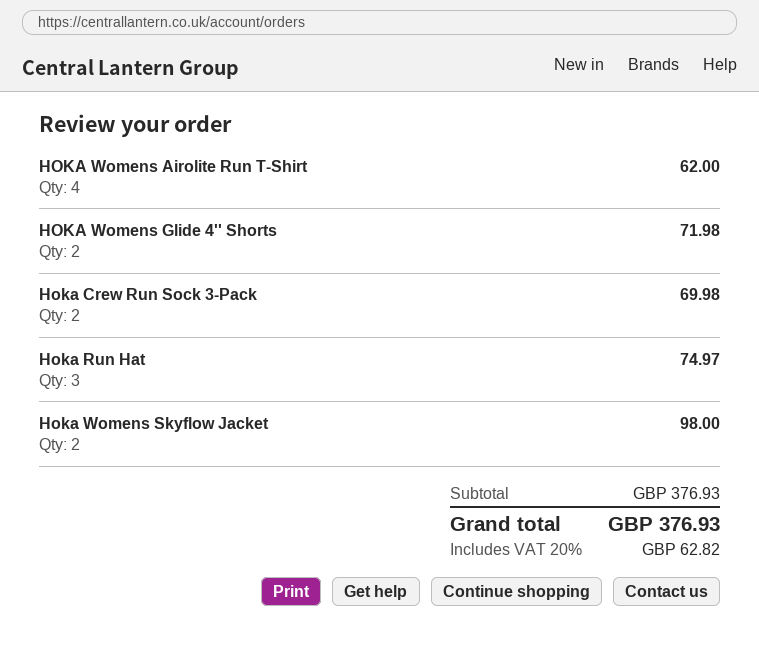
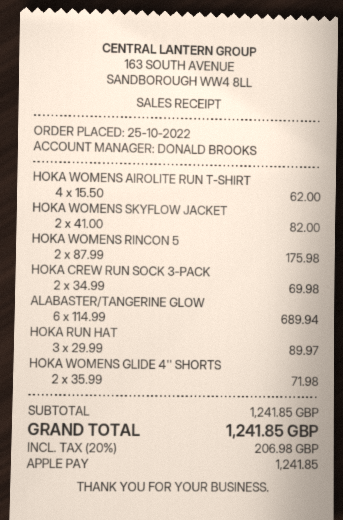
Hoka Run Hat: 3 for 74.97 -> 3 for 89.97
Hoka Womens Skyflow Jacket: 2 for 98.00 -> 2 for 82.00
HOKA WOMENS RINCON 5: none -> 2 for 175.98
ALABASTER/TANGERINE GLOW: none -> 6 for 689.94
subtotal: 376.93 -> 1241.85
tax: 20% = 62.82 -> 20% = 206.98
total: 376.93 -> 1241.85

